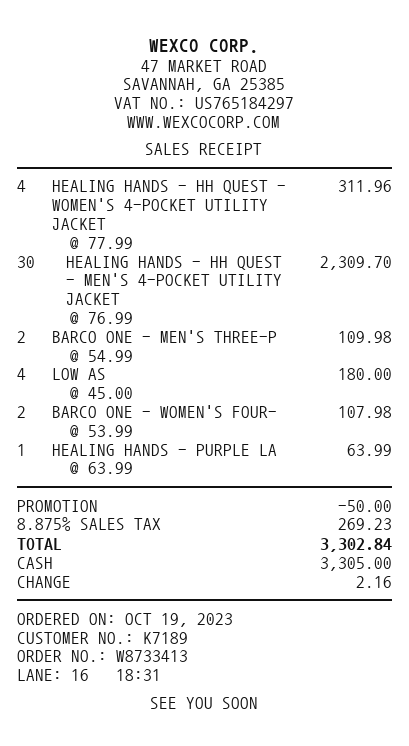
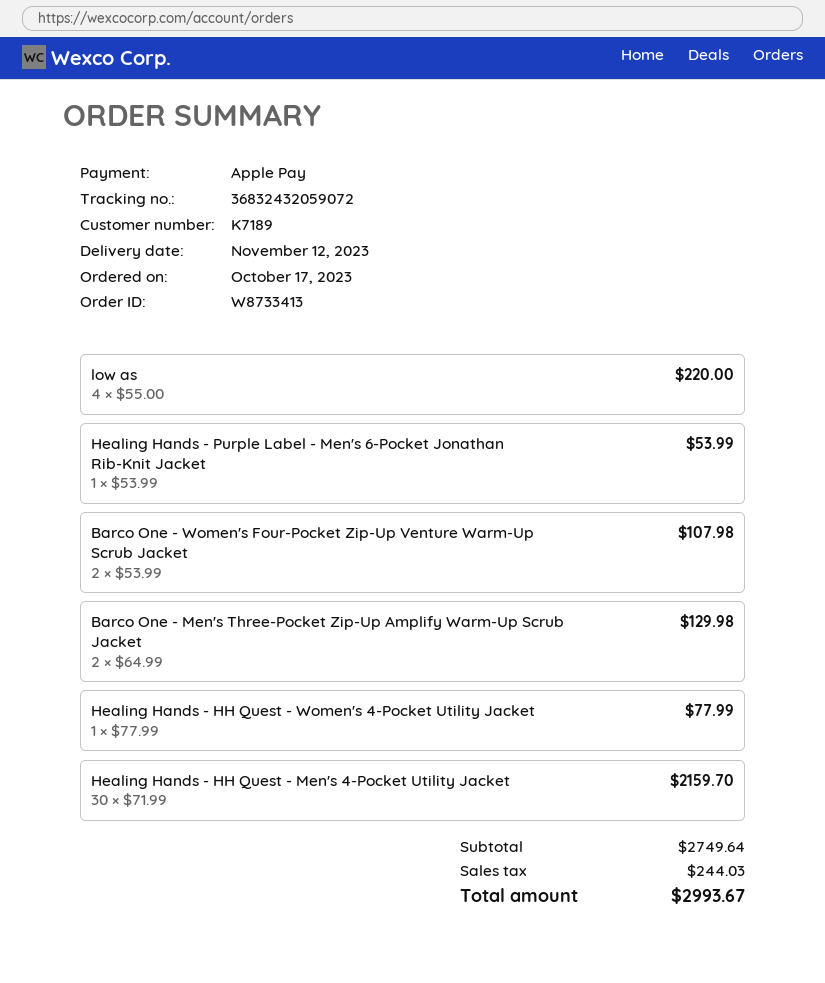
order date: 2023-10-19 -> 2023-10-17
payment method: cash -> Apple Pay
HEALING HANDS - HH QUEST - WOMEN'S 4-POCKET UTILITY JACKET: 4 x 77.99 = 311.96 -> 1 x 77.99 = 77.99
HEALING HANDS - HH QUEST - MEN'S 4-POCKET UTILITY JACKET: 30 x 76.99 = 2309.70 -> 30 x 71.99 = 2159.70
BARCO ONE - MEN'S THREE-P: 2 x 54.99 = 109.98 -> 2 x 64.99 = 129.98
LOW AS: 4 x 45.00 = 180.00 -> 4 x 55.00 = 220.00
HEALING HANDS - PURPLE LA: 1 x 63.99 = 63.99 -> 1 x 53.99 = 53.99
discount: 50.00 -> none
tax: 269.23 -> 244.03
total: 3302.84 -> 2993.67

